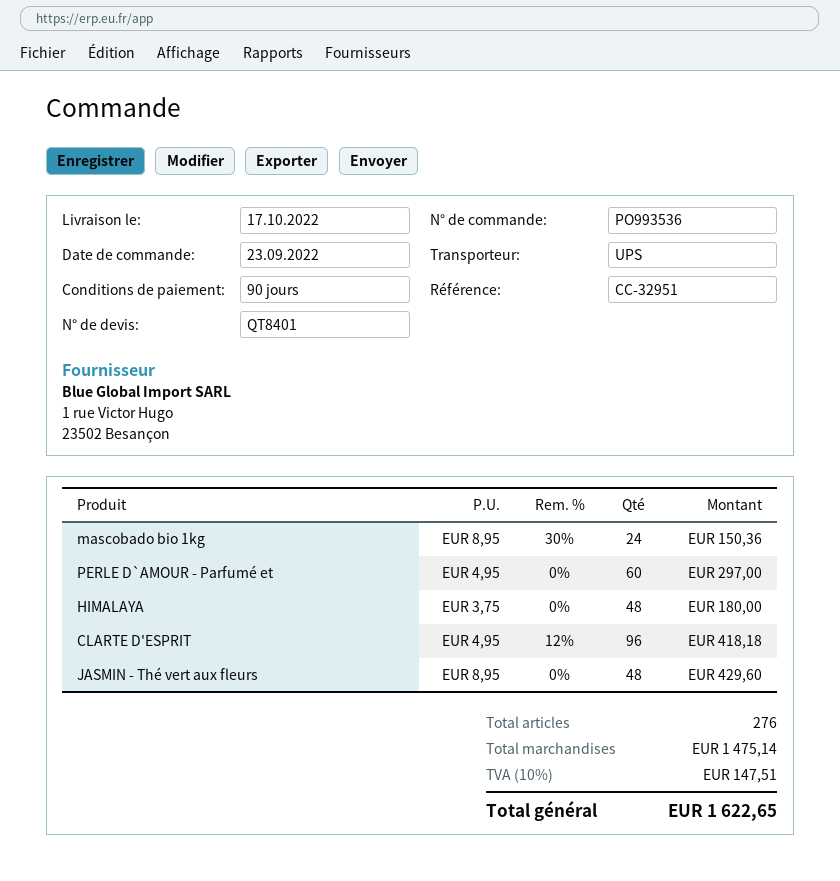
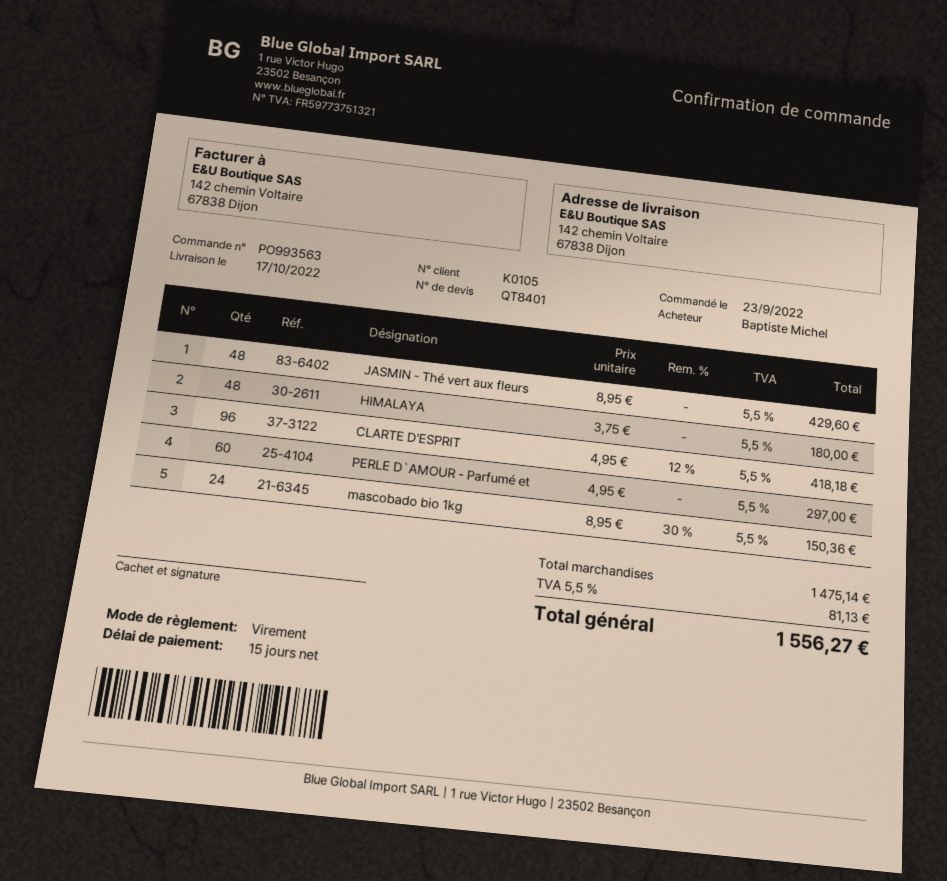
order number: PO993536 -> PO993563
payment terms: 90 days -> 15 days
tax: 10% = 147.51 -> 5.5% = 81.13
total: 1622.65 -> 1556.27

